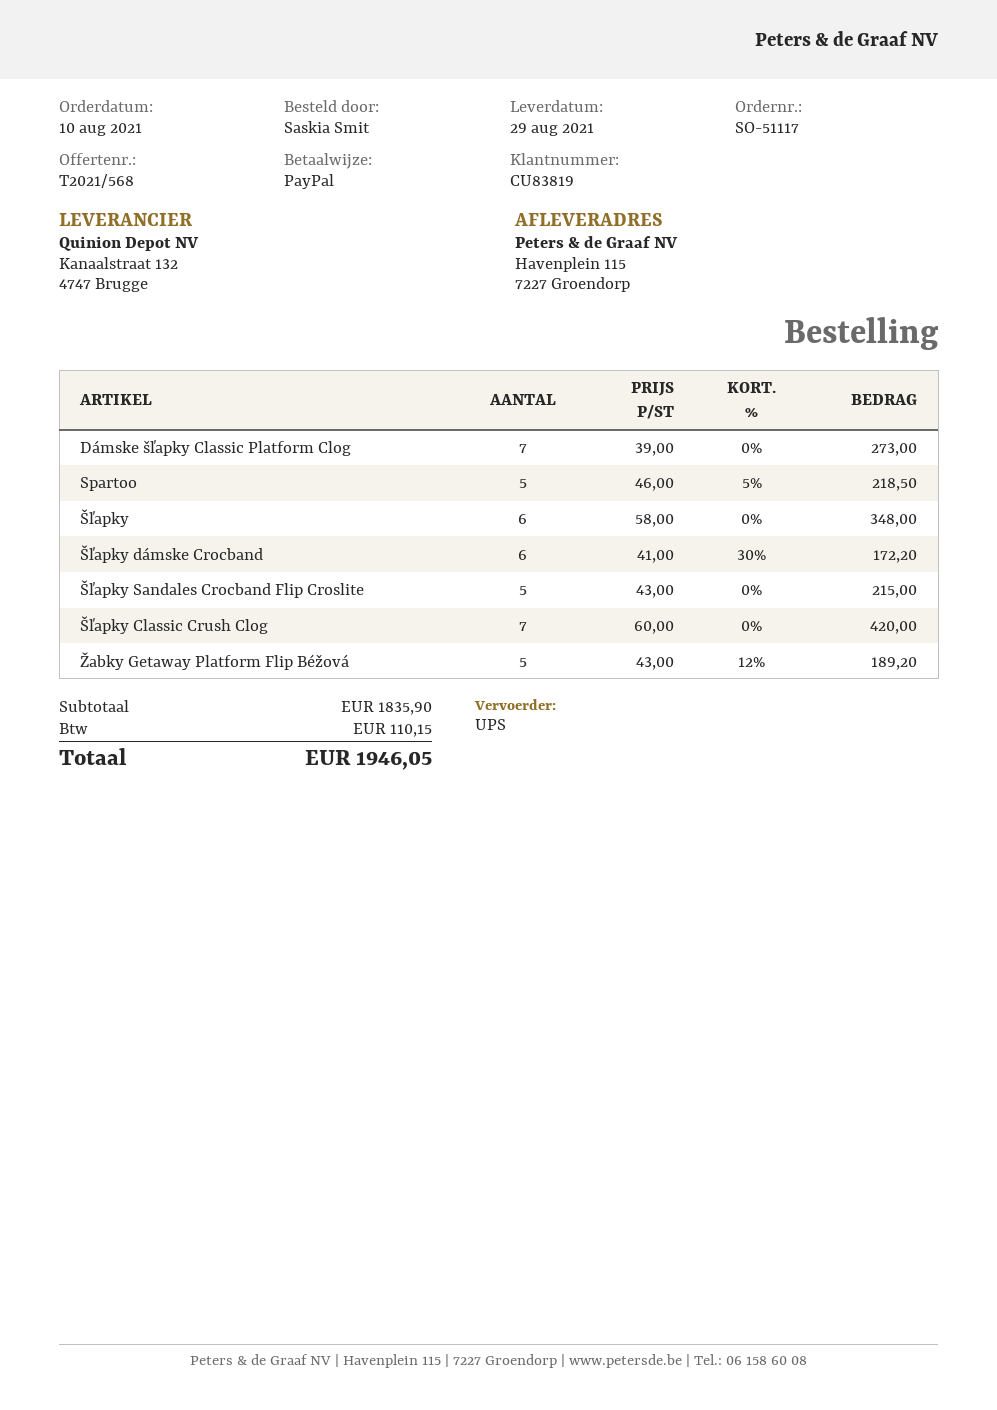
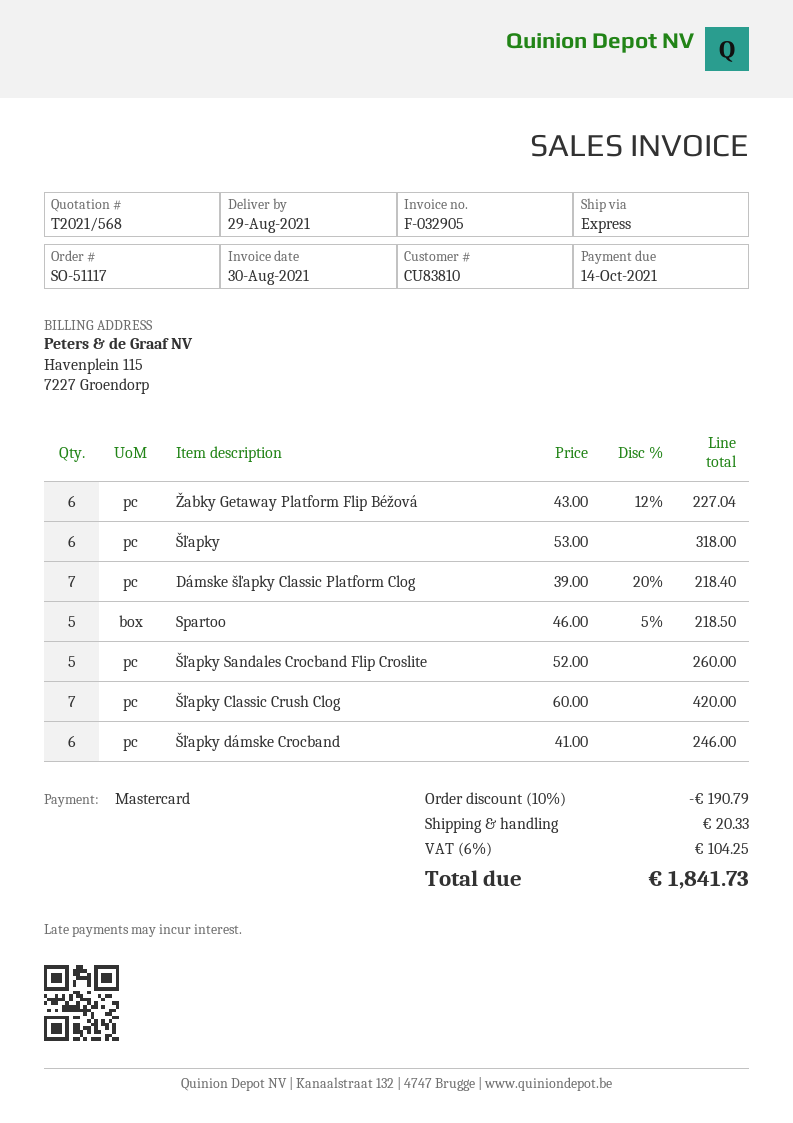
customer number: CU83819 -> CU83810
payment method: PayPal -> Mastercard
shipping method: UPS -> express
Dámske šľapky Classic Platform Clog: 7 x 39.00 = 273.00 -> 7 x 39.00 - 20% = 218.40
Šľapky: 6 x 58.00 = 348.00 -> 6 x 53.00 = 318.00
Šľapky dámske Crocband: 6 x 41.00 - 30% = 172.20 -> 6 x 41.00 = 246.00
Šľapky Sandales Crocband Flip Croslite: 5 x 43.00 = 215.00 -> 5 x 52.00 = 260.00
Žabky Getaway Platform Flip Béžová: 5 x 43.00 - 12% = 189.20 -> 6 x 43.00 - 12% = 227.04
discount: none -> 10% = 190.79
shipping: none -> 20.33
tax: 110.15 -> 104.25
total: 1946.05 -> 1841.73

